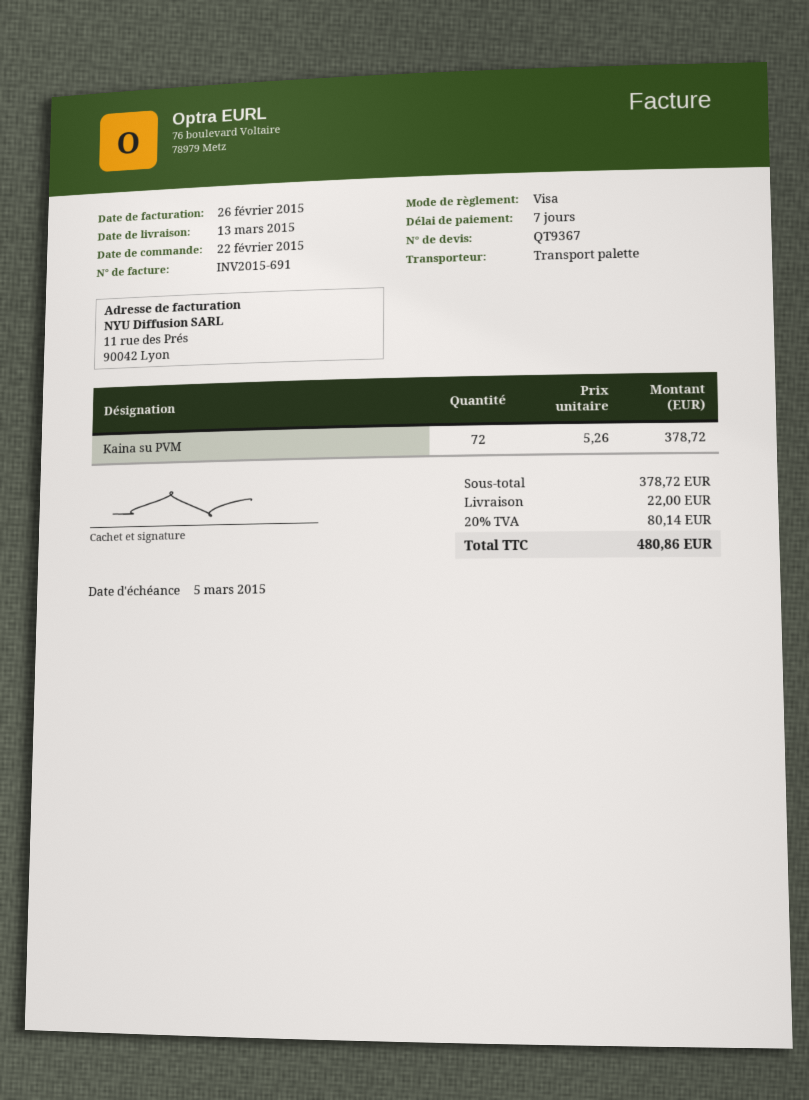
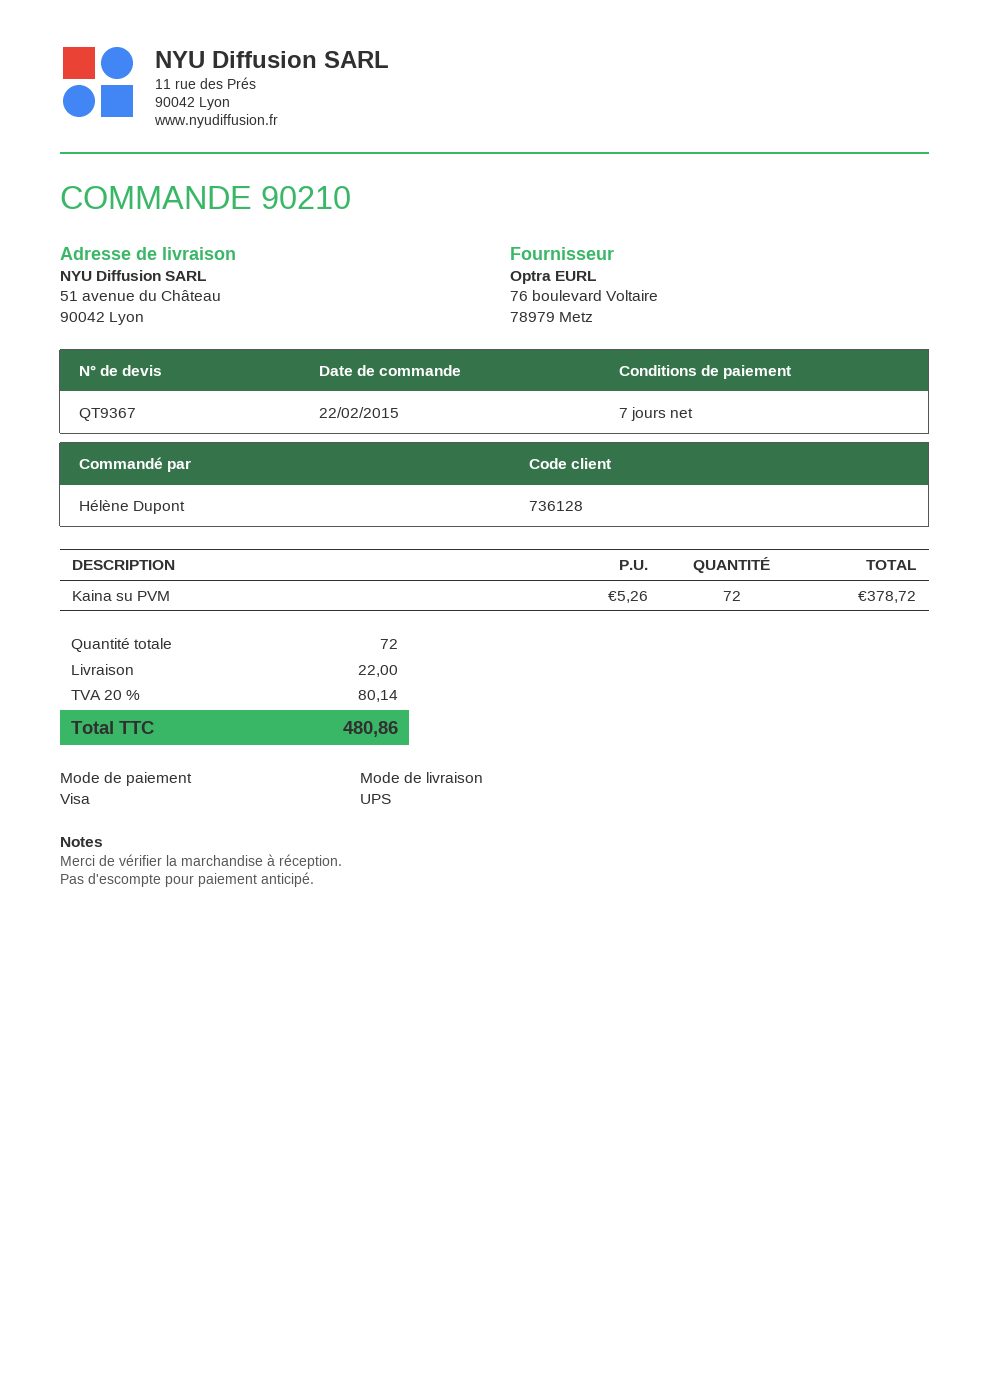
shipping method: pallet freight -> UPS

